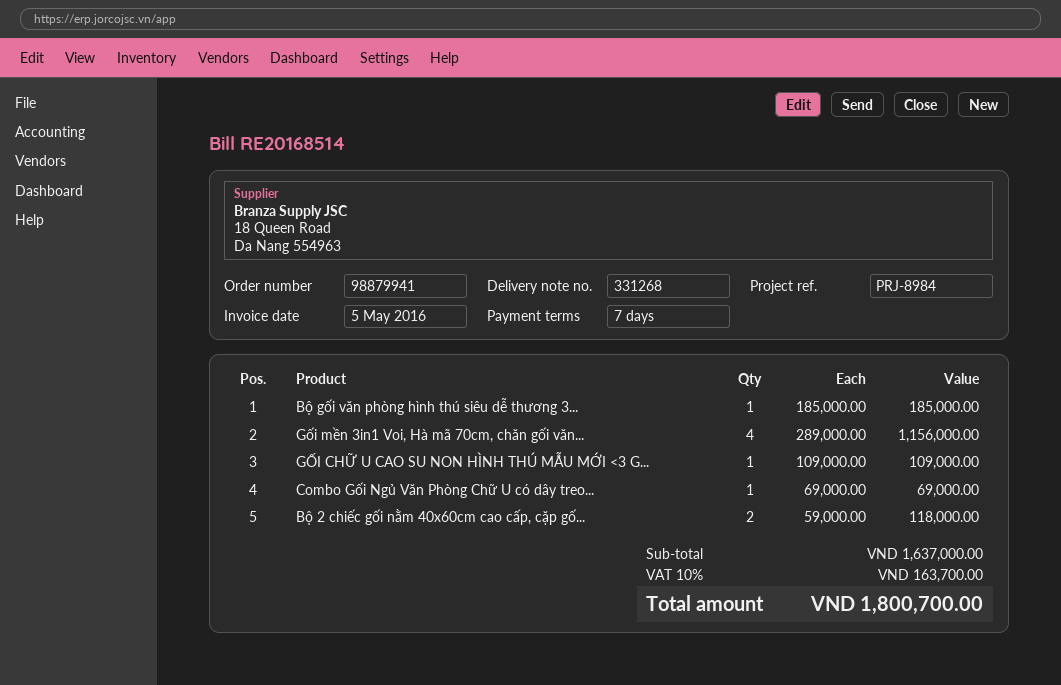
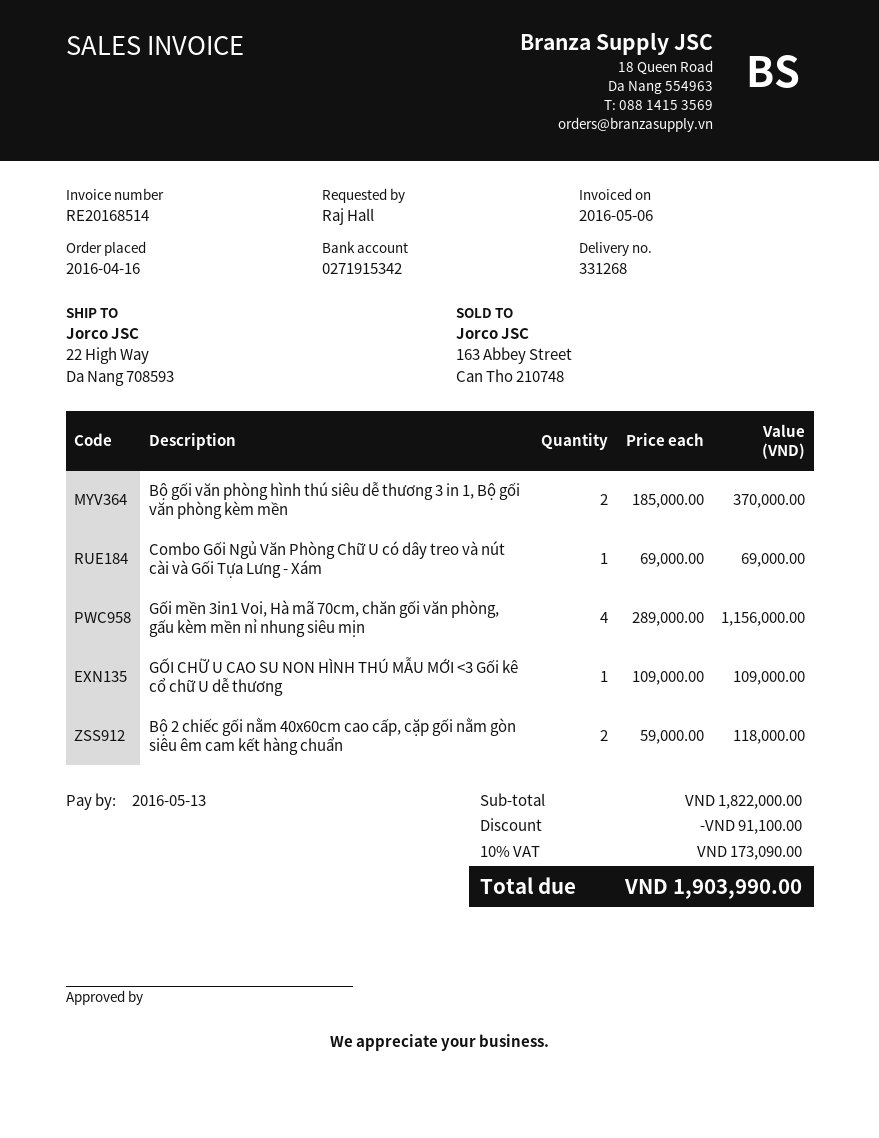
invoice date: 2016-05-05 -> 2016-05-06
Bộ gối văn phòng hình thú siêu dễ thương 3...: 1 x 185000.00 = 185000.00 -> 2 x 185000.00 = 370000.00
subtotal: 1637000.00 -> 1822000.00
discount: none -> 91100.00
tax: 10% = 163700.00 -> 10% = 173090.00
total: 1800700.00 -> 1903990.00

